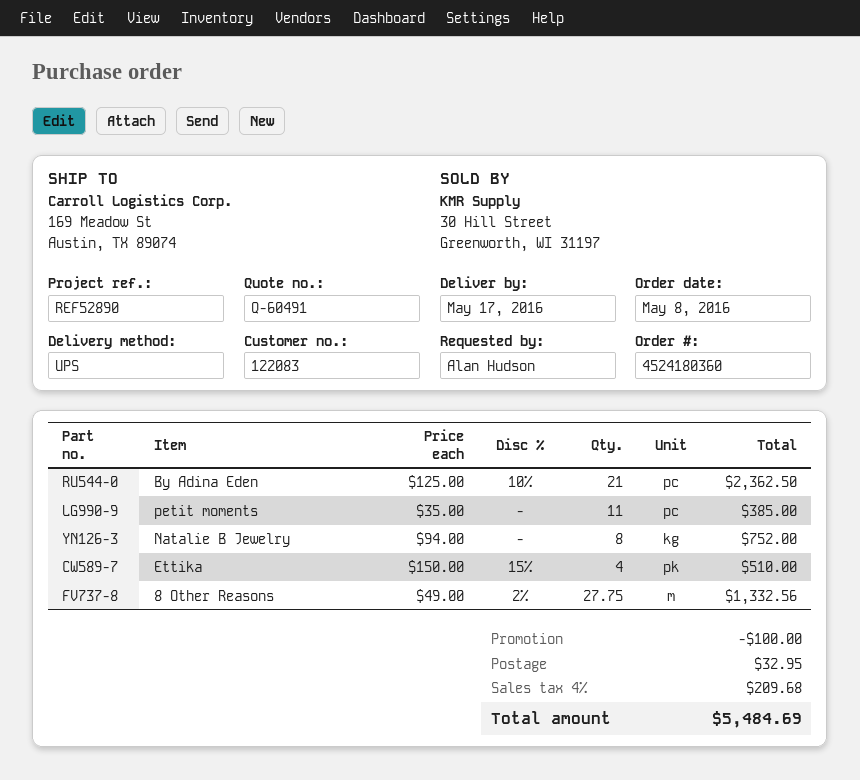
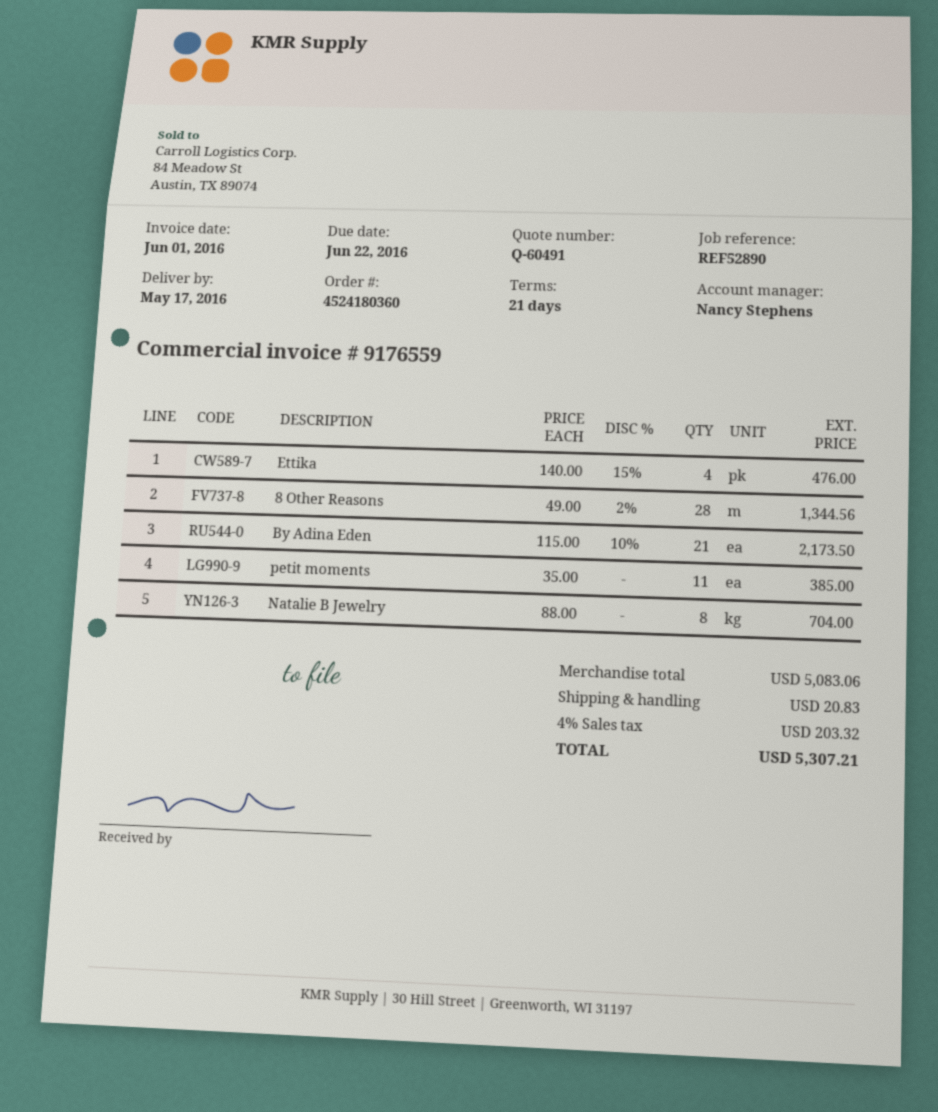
By Adina Eden: 21 x 125.00 - 10% = 2362.50 -> 21 x 115.00 - 10% = 2173.50
Natalie B Jewelry: 8 x 94.00 = 752.00 -> 8 x 88.00 = 704.00
Ettika: 4 x 150.00 - 15% = 510.00 -> 4 x 140.00 - 15% = 476.00
8 Other Reasons: 27.75 x 49.00 - 2% = 1332.56 -> 28 x 49.00 - 2% = 1344.56
discount: 100.00 -> none
shipping: 32.95 -> 20.83
tax: 4% = 209.68 -> 4% = 203.32
total: 5484.69 -> 5307.21

